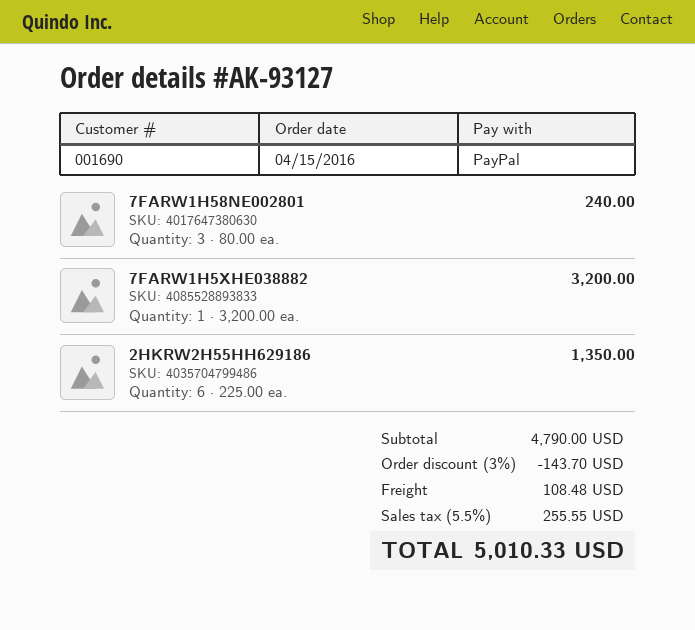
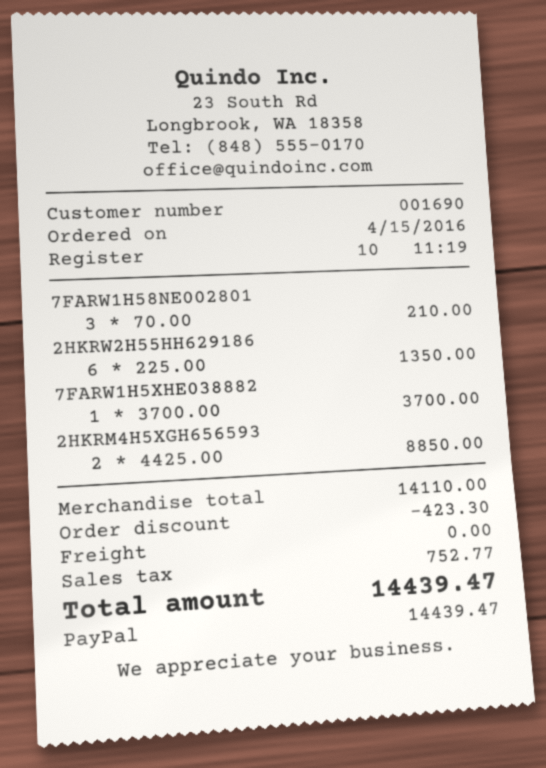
7FARW1H58NE002801: 3 x 80.00 = 240.00 -> 3 x 70.00 = 210.00
7FARW1H5XHE038882: 1 x 3200.00 = 3200.00 -> 1 x 3700.00 = 3700.00
2HKRM4H5XGH656593: none -> 2 x 4425.00 = 8850.00
subtotal: 4790.00 -> 14110.00
discount: 143.70 -> 423.30
shipping: 108.48 -> 0.00
tax: 255.55 -> 752.77
total: 5010.33 -> 14439.47

